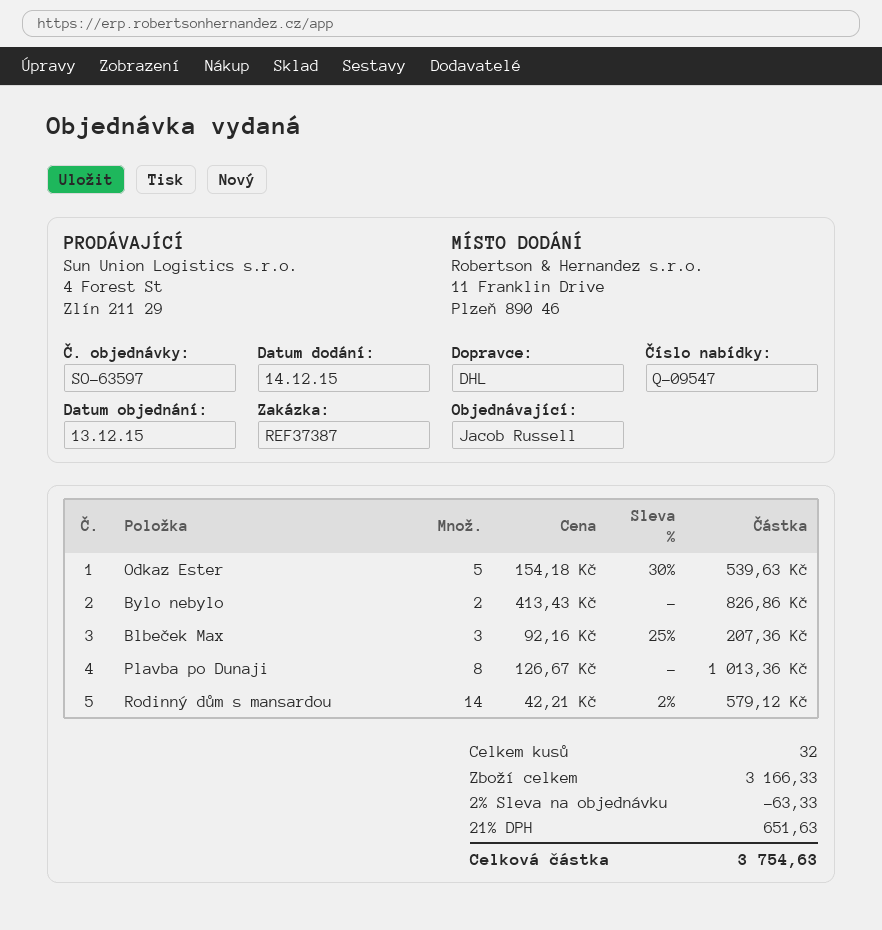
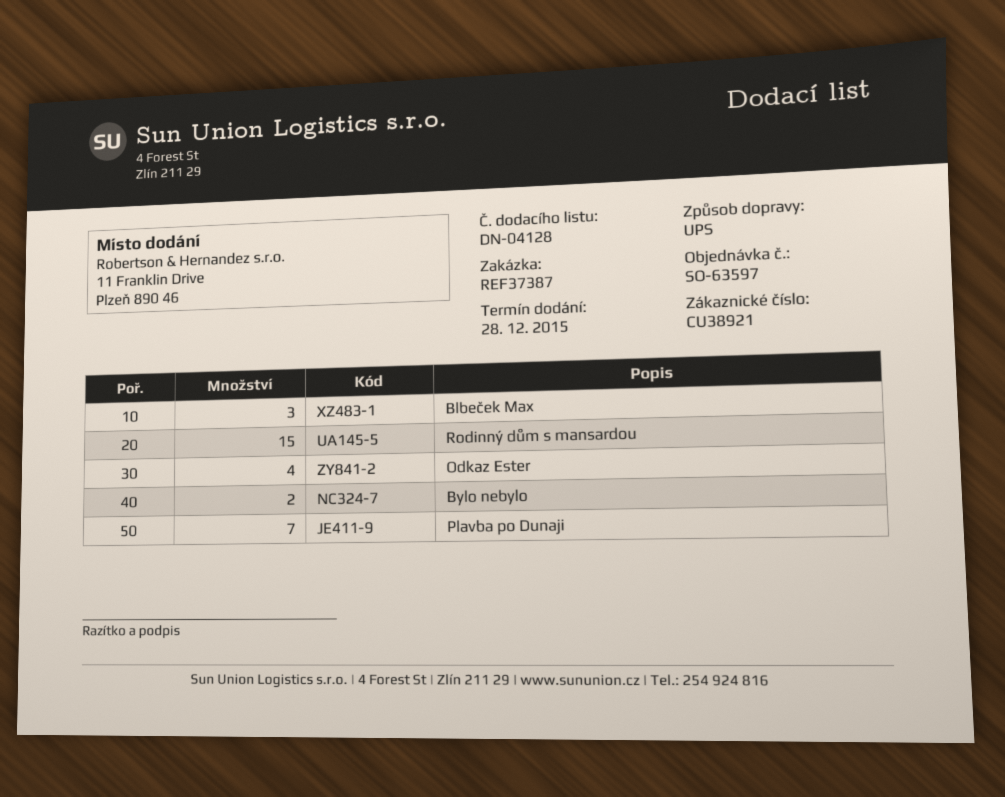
delivery date: 2015-12-14 -> 2015-12-28
shipping method: DHL -> UPS
Odkaz Ester: 5 -> 4
Plavba po Dunaji: 8 -> 7
Rodinný dům s mansardou: 14 -> 15

